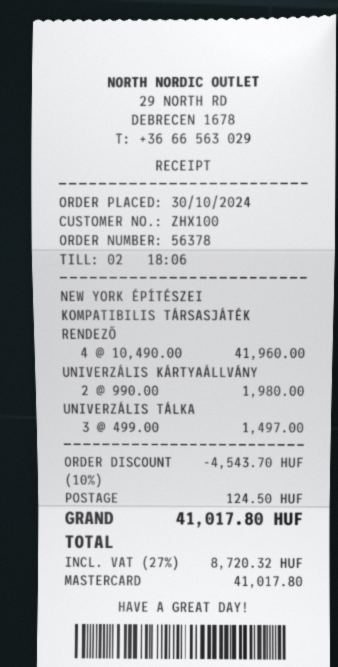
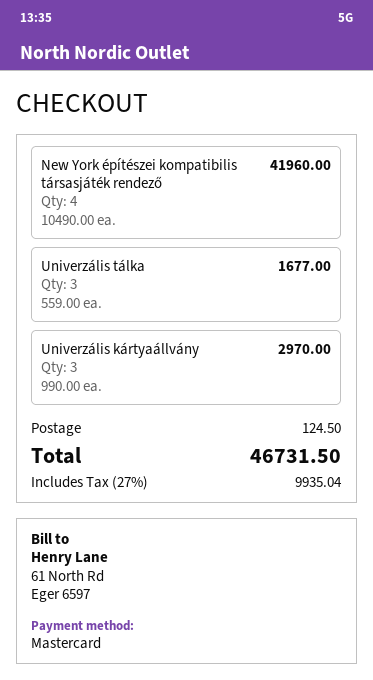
UNIVERZÁLIS KÁRTYAÁLLVÁNY: 2 x 990.00 = 1980.00 -> 3 x 990.00 = 2970.00
UNIVERZÁLIS TÁLKA: 3 x 499.00 = 1497.00 -> 3 x 559.00 = 1677.00
discount: 10% = 4543.70 -> none
tax: 27% = 8720.32 -> 27% = 9935.04
total: 41017.80 -> 46731.50

